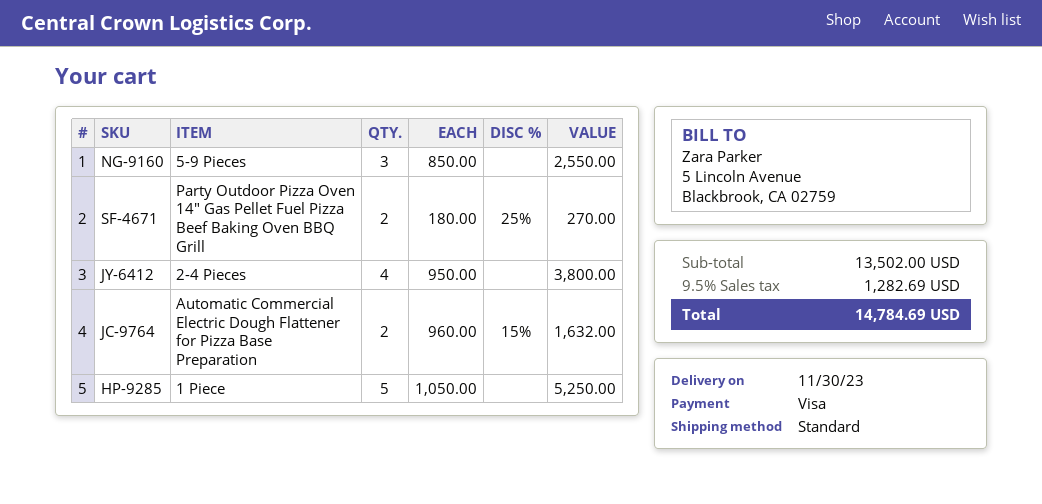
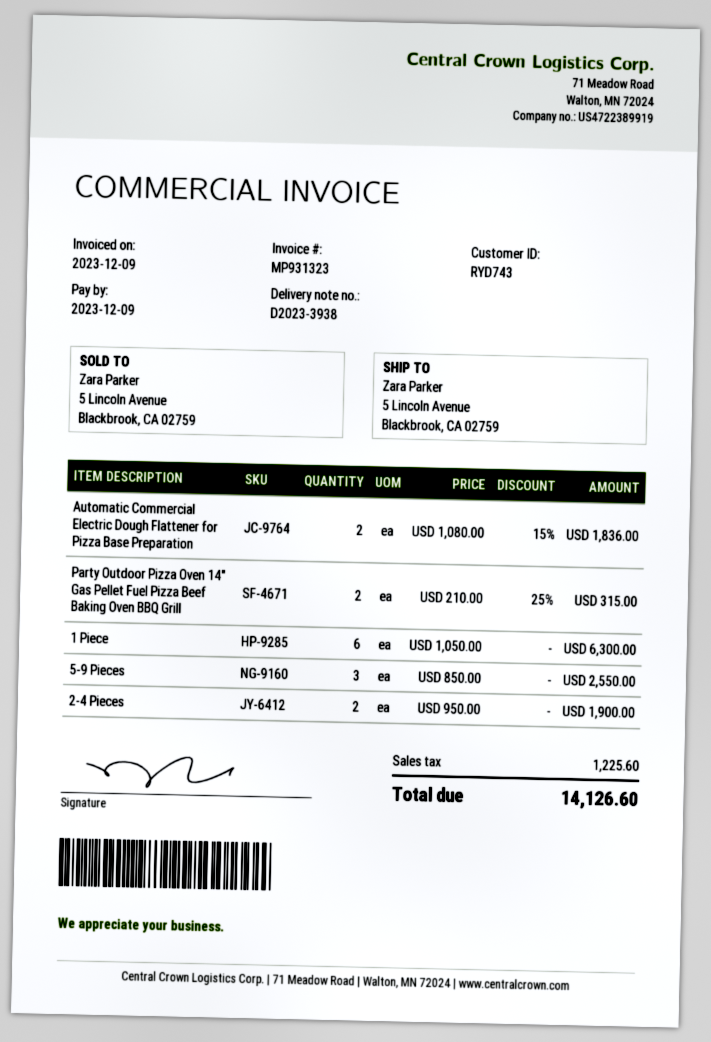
Party Outdoor Pizza Oven 14" Gas Pellet Fuel Pizza Beef Baking Oven BBQ Grill: 2 x 180.00 - 25% = 270.00 -> 2 x 210.00 - 25% = 315.00
2-4 Pieces: 4 x 950.00 = 3800.00 -> 2 x 950.00 = 1900.00
Automatic Commercial Electric Dough Flattener for Pizza Base Preparation: 2 x 960.00 - 15% = 1632.00 -> 2 x 1080.00 - 15% = 1836.00
1 Piece: 5 x 1050.00 = 5250.00 -> 6 x 1050.00 = 6300.00
tax: 1282.69 -> 1225.60
total: 14784.69 -> 14126.60

